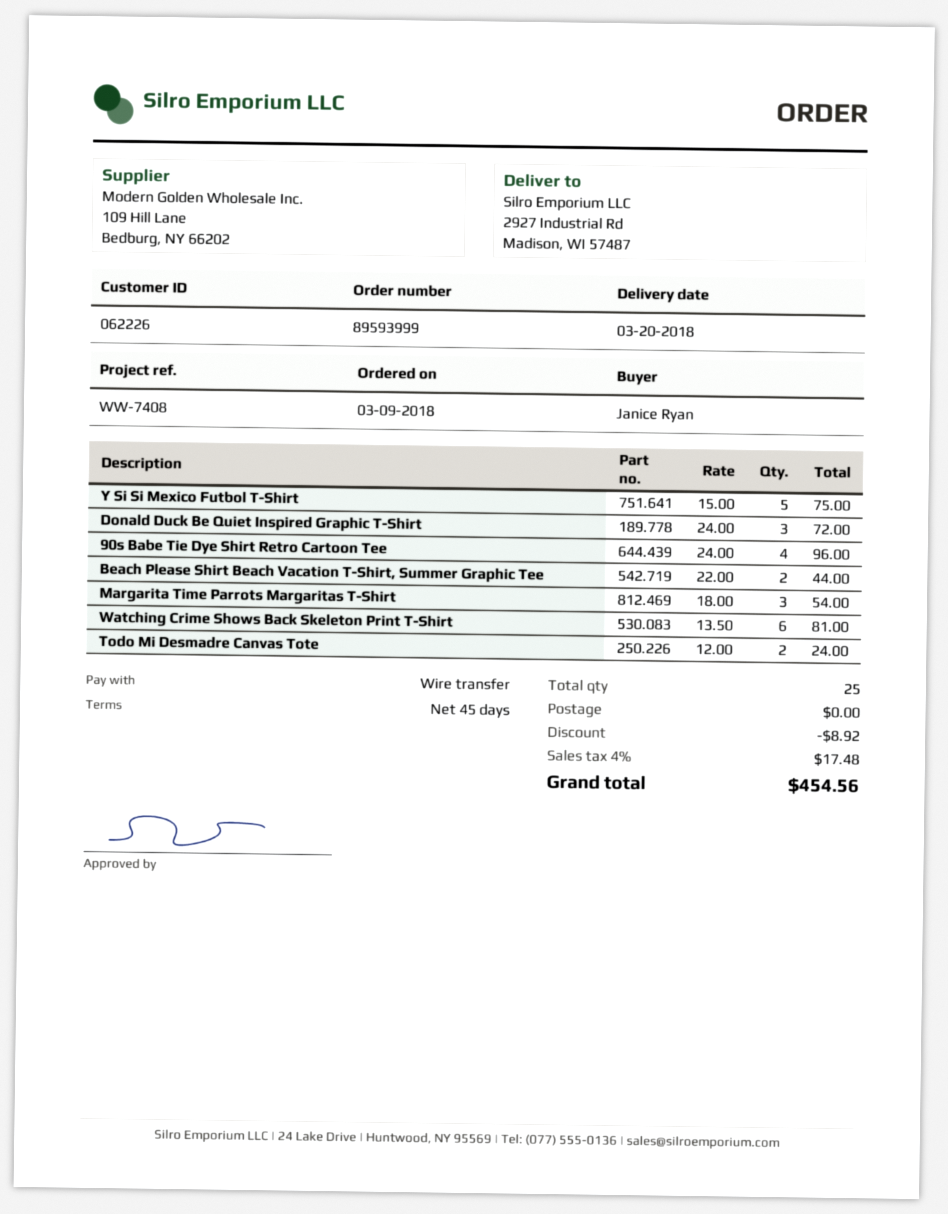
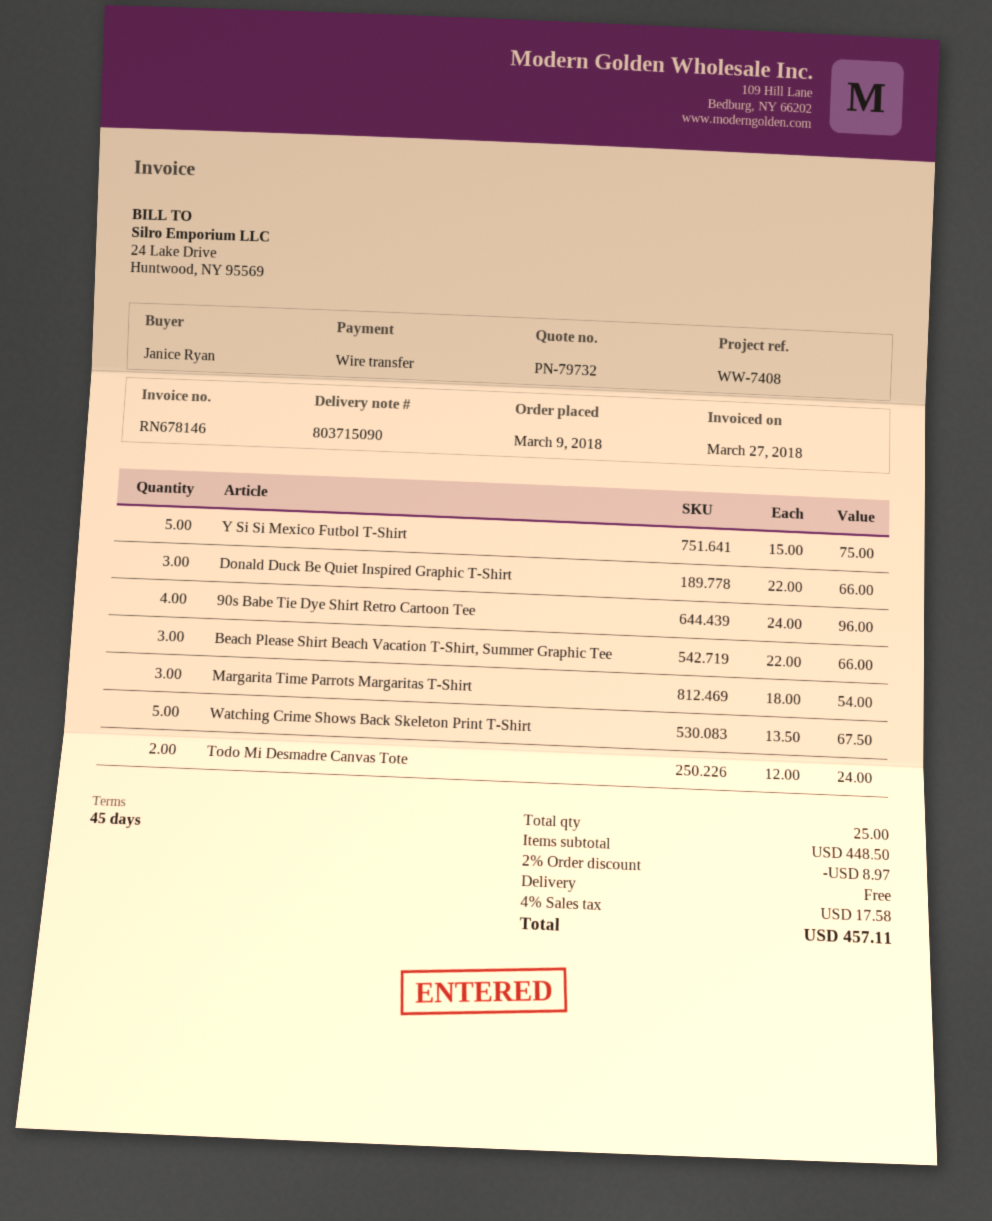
Donald Duck Be Quiet Inspired Graphic T-Shirt: 3 x 24.00 = 72.00 -> 3 x 22.00 = 66.00
Beach Please Shirt Beach Vacation T-Shirt, Summer Graphic Tee: 2 x 22.00 = 44.00 -> 3 x 22.00 = 66.00
Watching Crime Shows Back Skeleton Print T-Shirt: 6 x 13.50 = 81.00 -> 5 x 13.50 = 67.50
discount: 8.92 -> 8.97
tax: 4% = 17.48 -> 4% = 17.58
total: 454.56 -> 457.11

